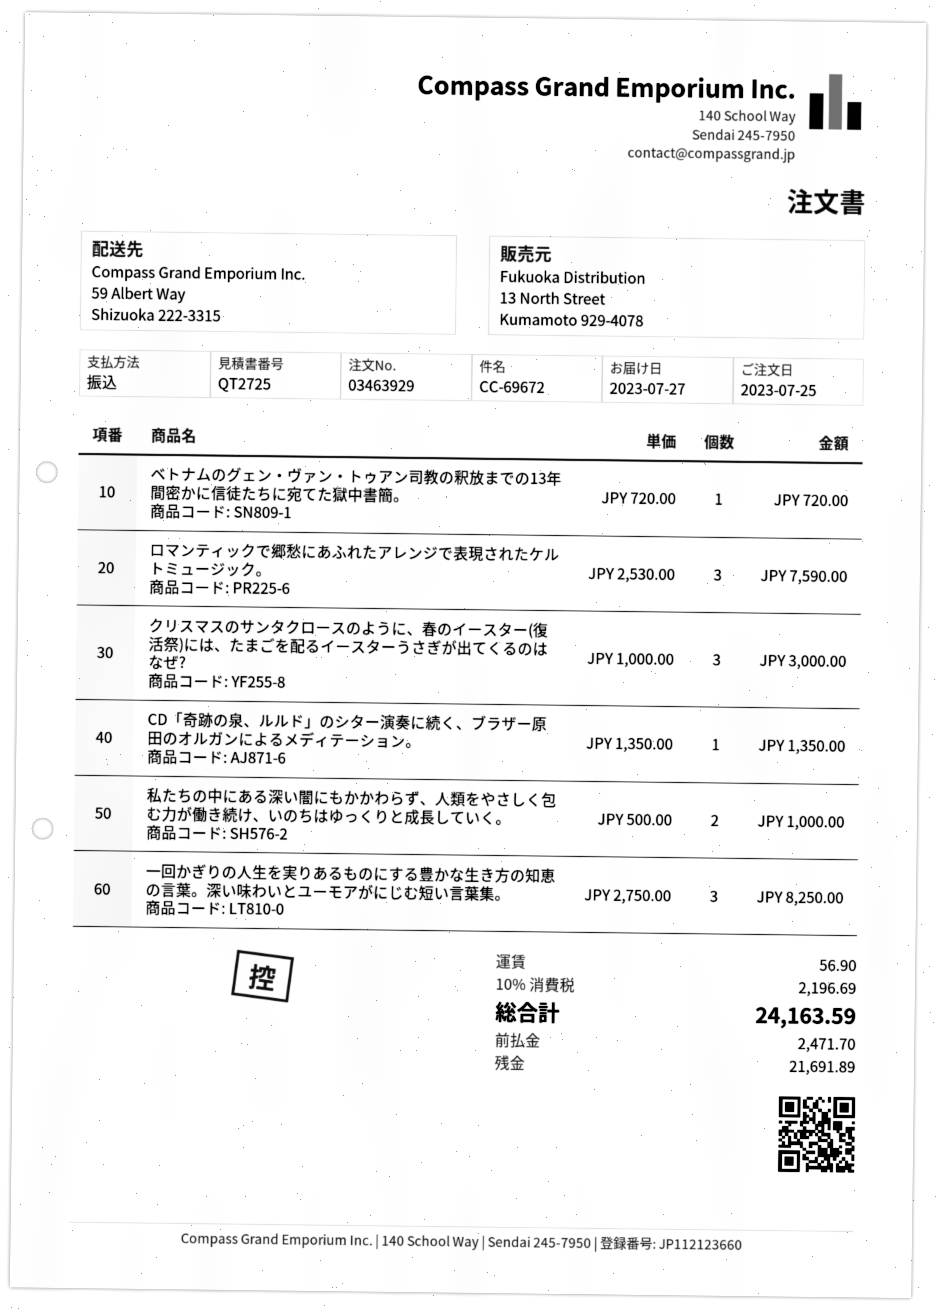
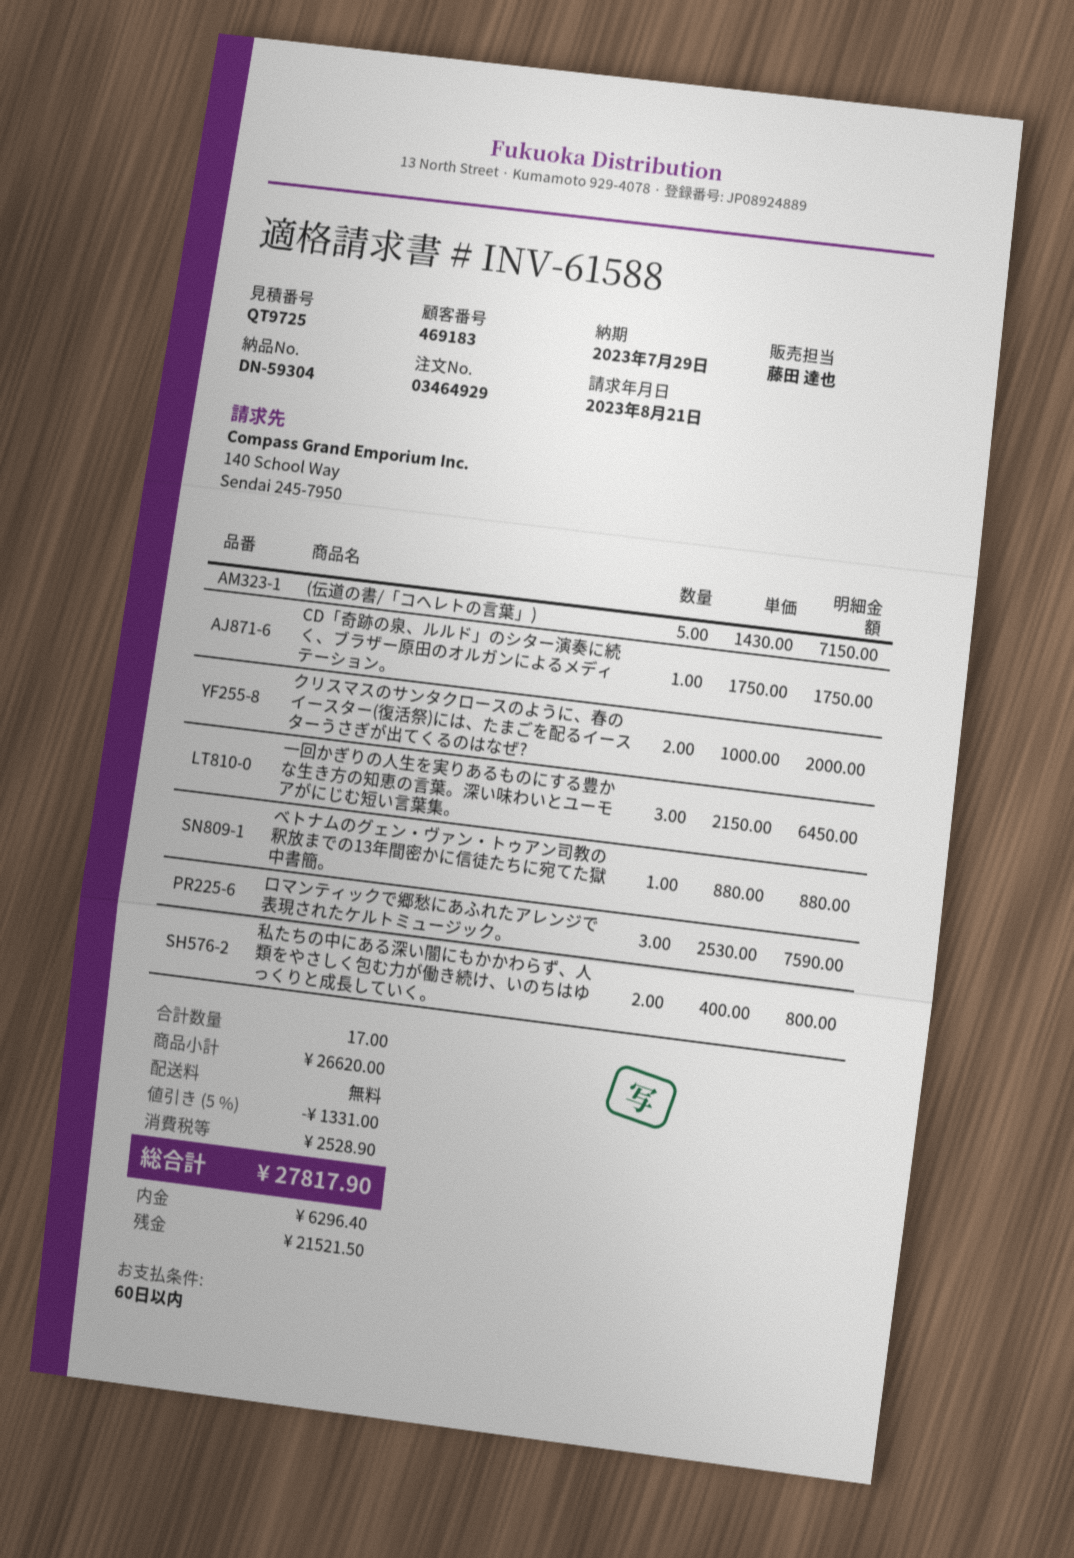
quote number: QT2725 -> QT9725
order number: 03463929 -> 03464929
delivery date: 2023-07-27 -> 2023-07-29
ベトナムのグェン・ヴァン・トゥアン司教の釈放までの13年間密かに信徒たちに宛てた獄中書簡。: 1 x 720.00 = 720.00 -> 1 x 880.00 = 880.00
クリスマスのサンタクロースのように、春のイースター(復活祭)には、たまごを配るイースターうさぎが出てくるのはなぜ?: 3 x 1000.00 = 3000.00 -> 2 x 1000.00 = 2000.00
CD「奇跡の泉、ルルド」のシター演奏に続く、ブラザー原田のオルガンによるメディテーション。: 1 x 1350.00 = 1350.00 -> 1 x 1750.00 = 1750.00
私たちの中にある深い闇にもかかわらず、人類をやさしく包む力が働き続け、いのちはゆっくりと成長していく。: 2 x 500.00 = 1000.00 -> 2 x 400.00 = 800.00
一回かぎりの人生を実りあるものにする豊かな生き方の知恵の言葉。深い味わいとユーモアがにじむ短い言葉集。: 3 x 2750.00 = 8250.00 -> 3 x 2150.00 = 6450.00
(伝道の書/「コヘレトの言葉」): none -> 5 x 1430.00 = 7150.00
discount: none -> 5% = 1331.00
shipping: 56.90 -> 0.00
tax: 2196.69 -> 2528.90
total: 24163.59 -> 27817.90
deposit: 2471.70 -> 6296.40
balance: 21691.89 -> 21521.50

